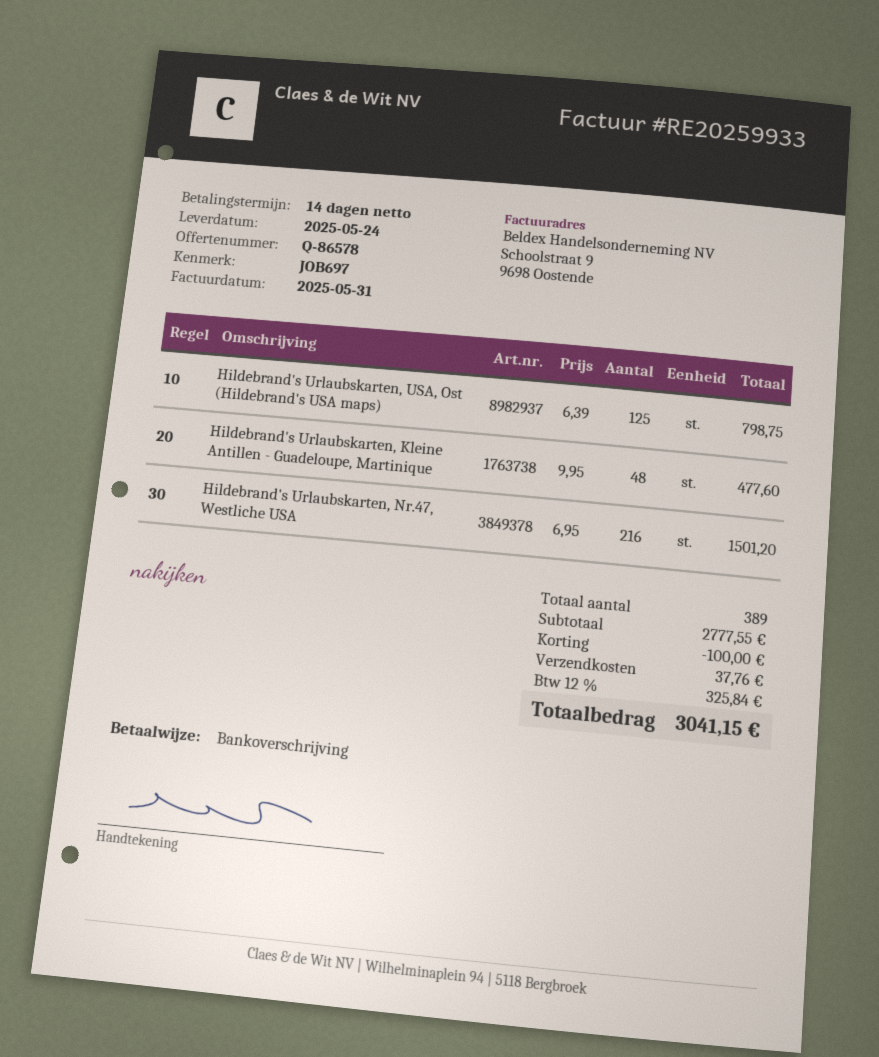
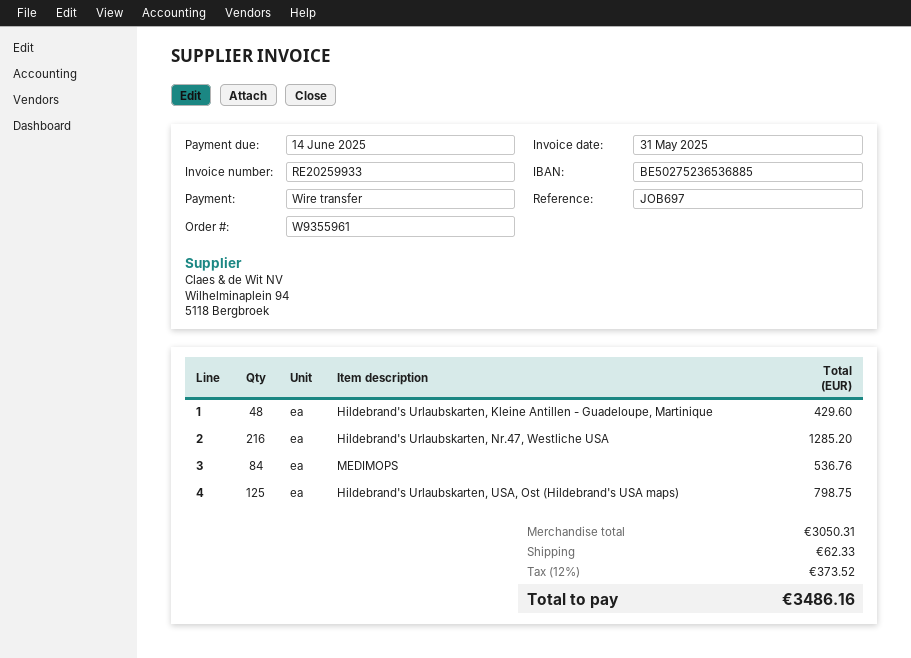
Hildebrand's Urlaubskarten, Kleine Antillen - Guadeloupe, Martinique: 48 for 477.60 -> 48 for 429.60
Hildebrand's Urlaubskarten, Nr.47, Westliche USA: 216 for 1501.20 -> 216 for 1285.20
MEDIMOPS: none -> 84 for 536.76
subtotal: 2777.55 -> 3050.31
discount: 100.00 -> none
shipping: 37.76 -> 62.33
tax: 12% = 325.84 -> 12% = 373.52
total: 3041.15 -> 3486.16

